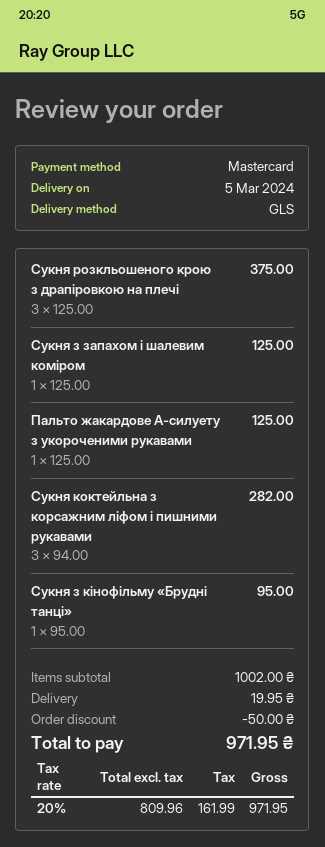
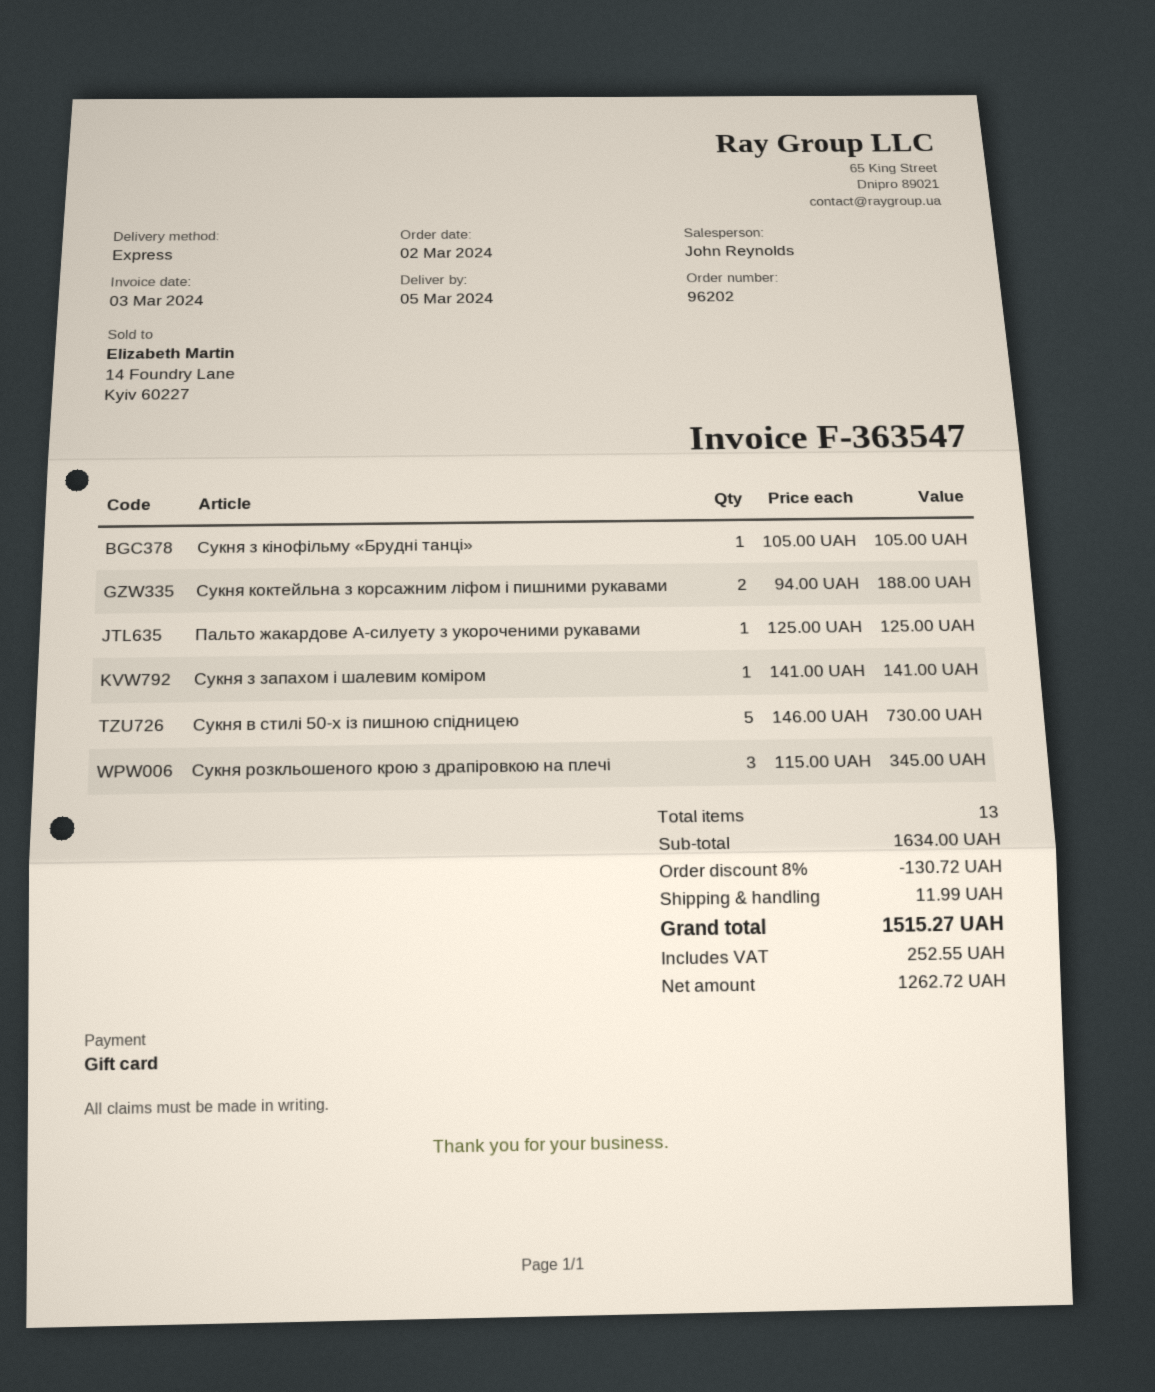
payment method: Mastercard -> gift card
shipping method: GLS -> express
Сукня розкльошеного крою з драпіровкою на плечі: 3 x 125.00 = 375.00 -> 3 x 115.00 = 345.00
Сукня з запахом і шалевим коміром: 1 x 125.00 = 125.00 -> 1 x 141.00 = 141.00
Сукня коктейльна з корсажним ліфом і пишними рукавами: 3 x 94.00 = 282.00 -> 2 x 94.00 = 188.00
Сукня з кінофільму «Брудні танці»: 1 x 95.00 = 95.00 -> 1 x 105.00 = 105.00
Сукня в стилі 50-х із пишною спідницею: none -> 5 x 146.00 = 730.00
subtotal: 1002.00 -> 1634.00
discount: 50.00 -> 130.72
shipping: 19.95 -> 11.99
net: 809.96 -> 1262.72
tax: 161.99 -> 252.55
total: 971.95 -> 1515.27

